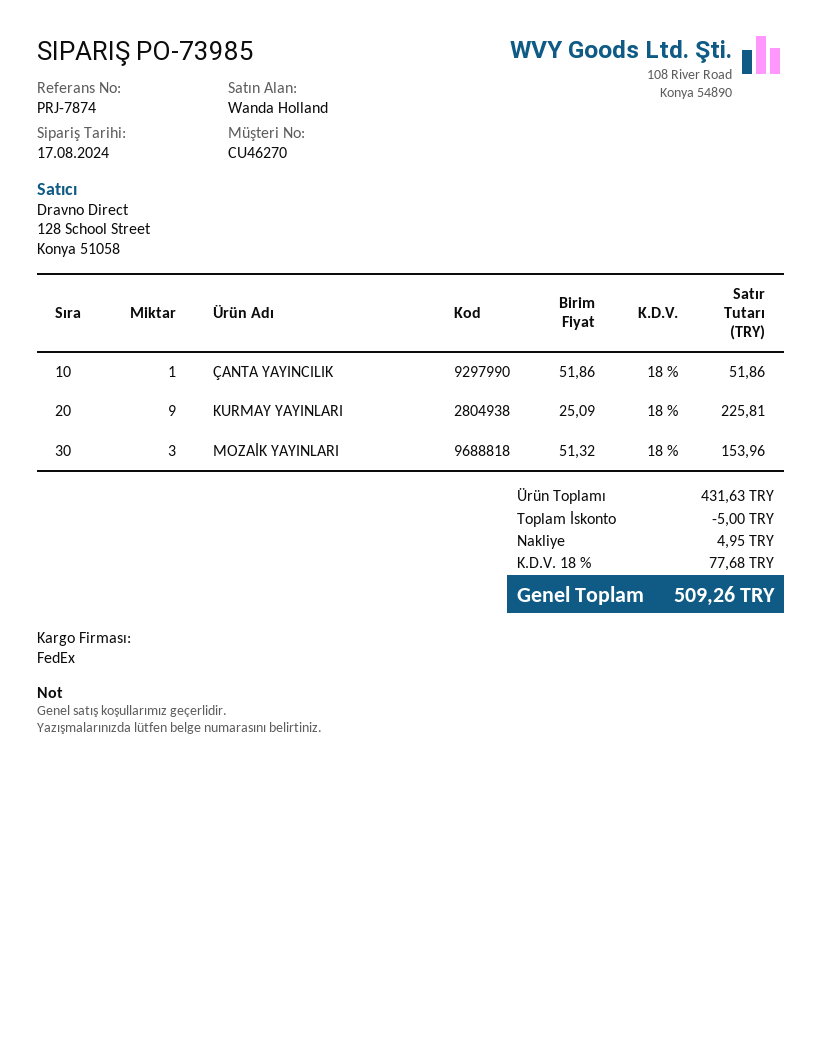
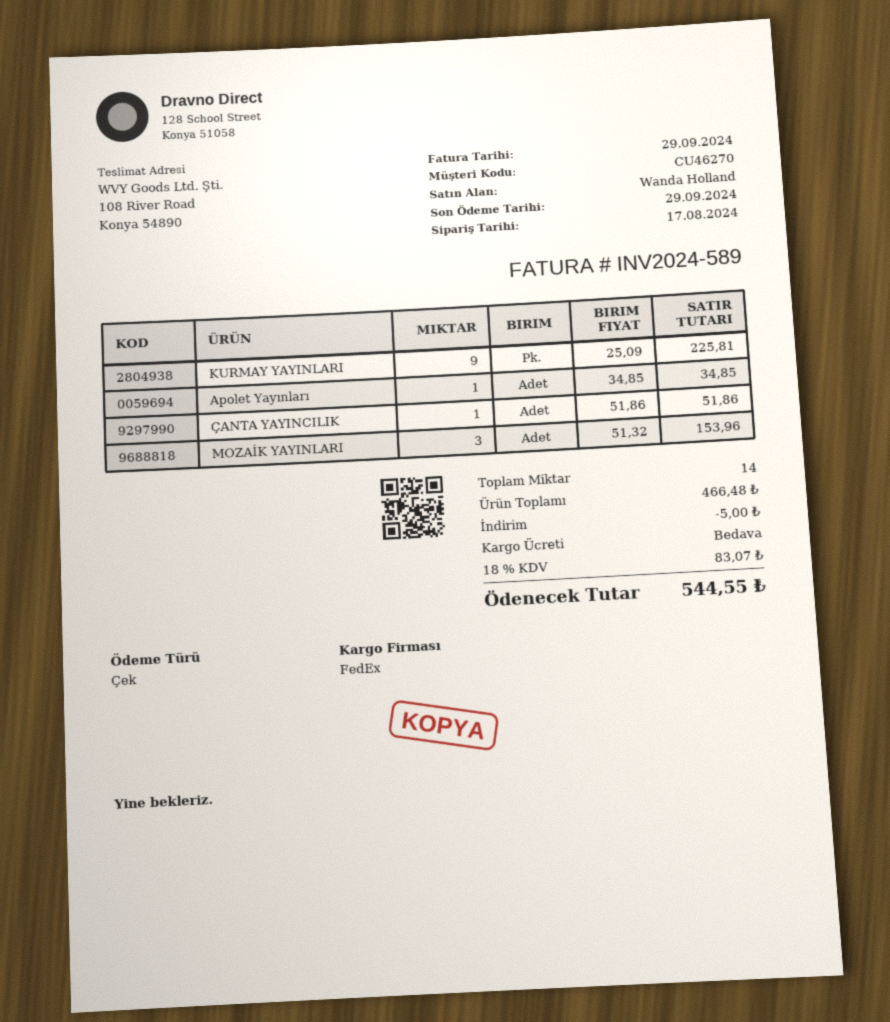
Apolet Yayınları: none -> 1 x 34.85 = 34.85
subtotal: 431.63 -> 466.48
shipping: 4.95 -> 0.00
tax: 18% = 77.68 -> 18% = 83.07
total: 509.26 -> 544.55

